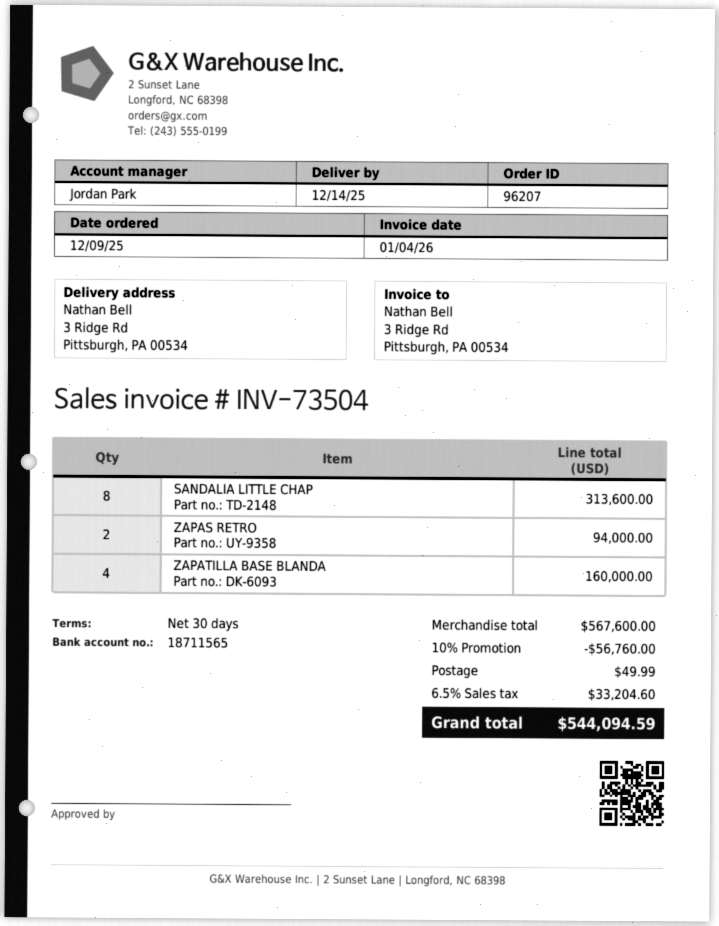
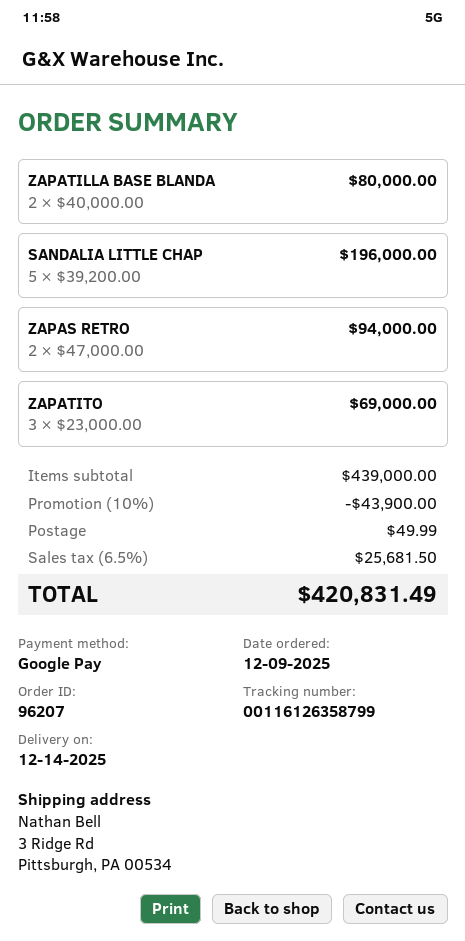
SANDALIA LITTLE CHAP: 8 for 313600.00 -> 5 for 196000.00
ZAPATILLA BASE BLANDA: 4 for 160000.00 -> 2 for 80000.00
ZAPATITO: none -> 3 for 69000.00
subtotal: 567600.00 -> 439000.00
discount: 10% = 56760.00 -> 10% = 43900.00
tax: 6.5% = 33204.60 -> 6.5% = 25681.50
total: 544094.59 -> 420831.49

